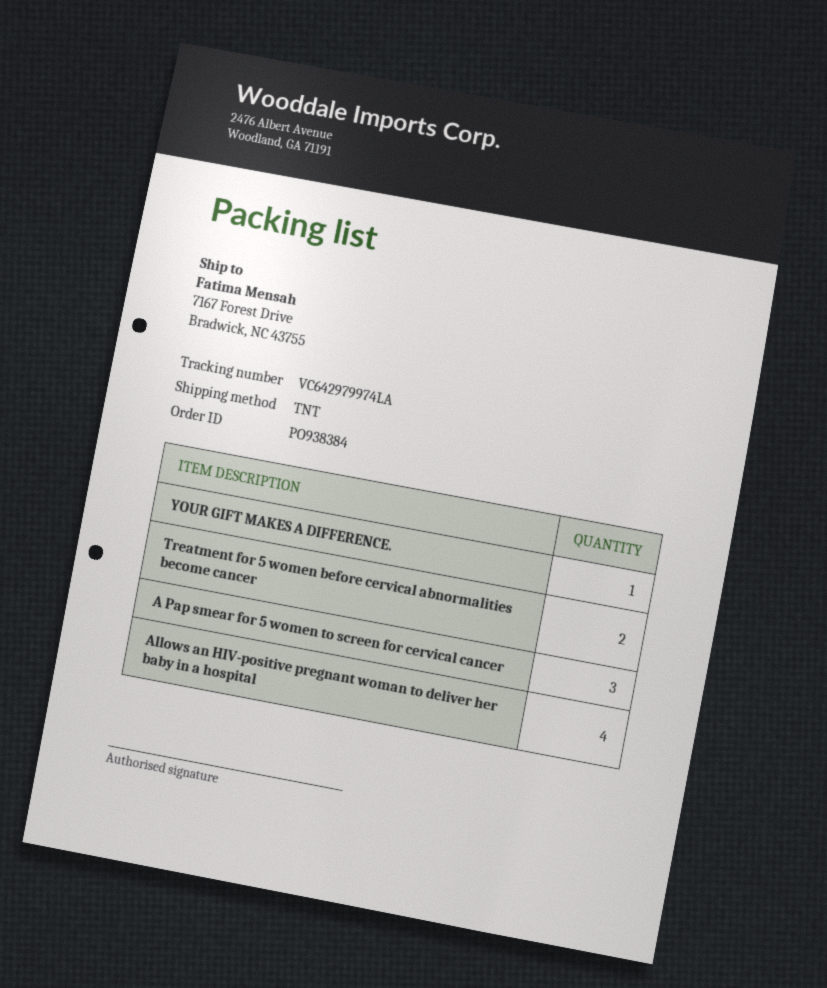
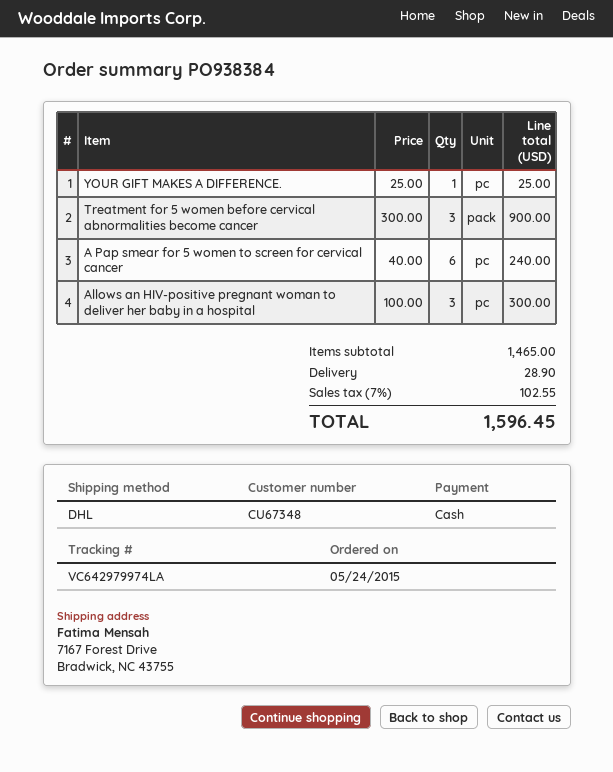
shipping method: TNT -> DHL
Treatment for 5 women before cervical abnormalities become cancer: 2 -> 3
A Pap smear for 5 women to screen for cervical cancer: 3 -> 6
Allows an HIV-positive pregnant woman to deliver her baby in a hospital: 4 -> 3

